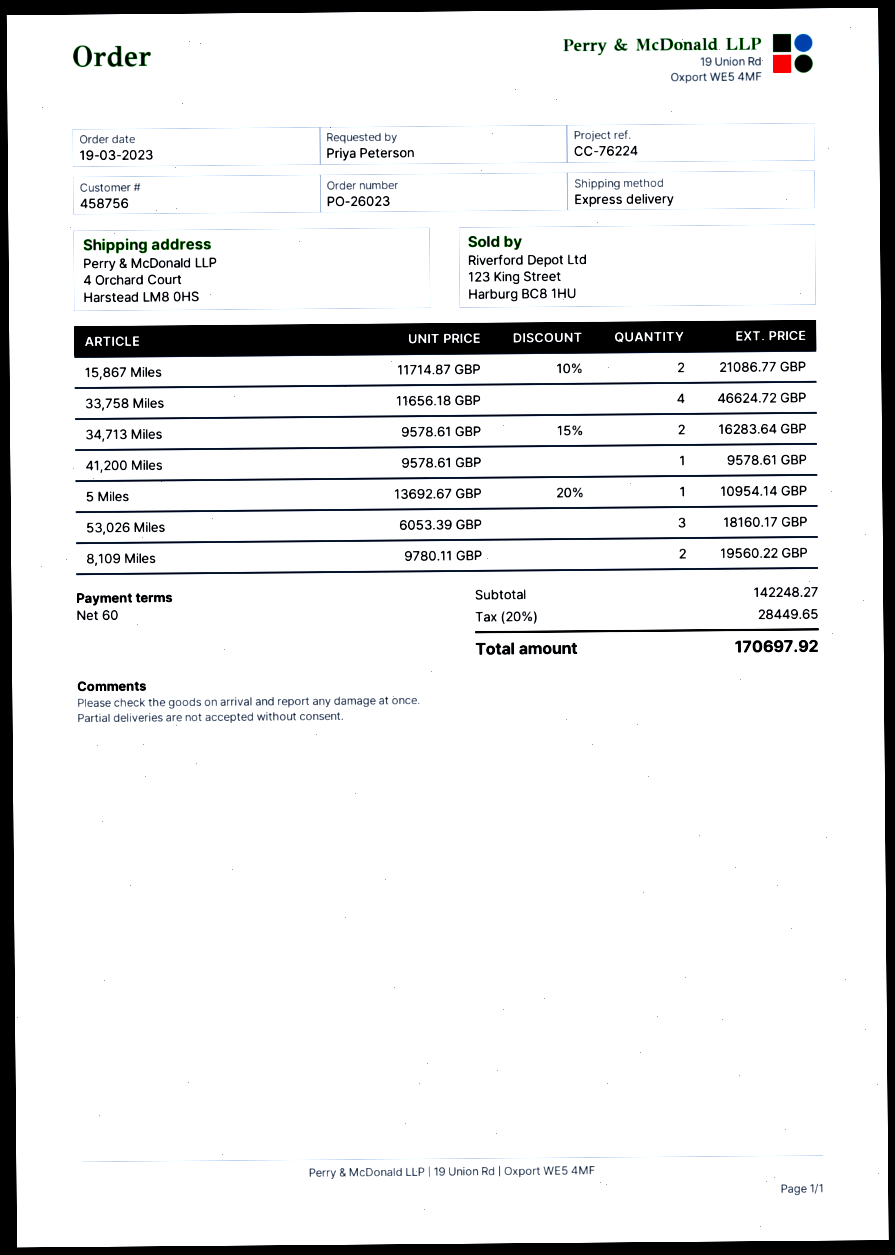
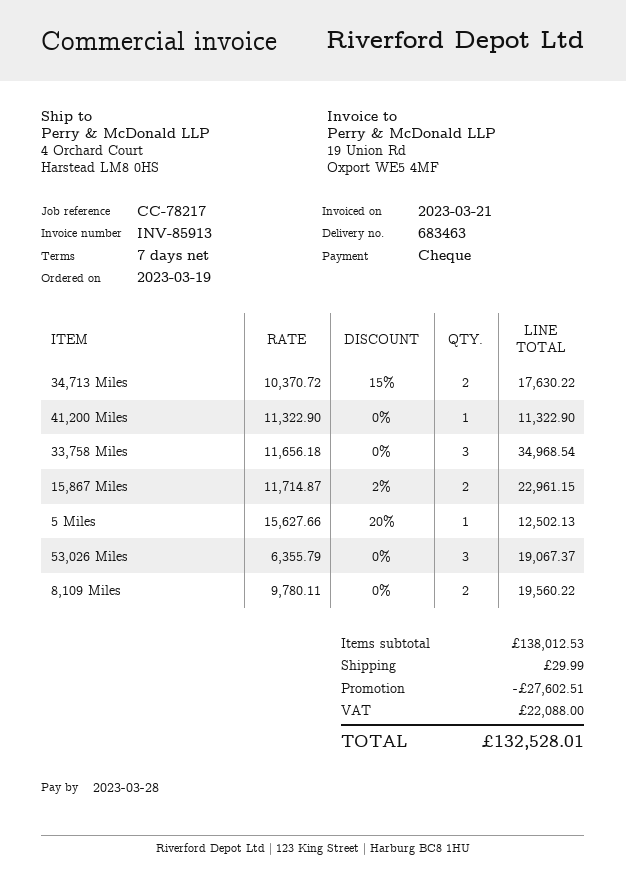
payment terms: 60 days -> 7 days
reference: CC-76224 -> CC-78217
15,867 Miles: 2 x 11714.87 - 10% = 21086.77 -> 2 x 11714.87 - 2% = 22961.15
33,758 Miles: 4 x 11656.18 = 46624.72 -> 3 x 11656.18 = 34968.54
34,713 Miles: 2 x 9578.61 - 15% = 16283.64 -> 2 x 10370.72 - 15% = 17630.22
41,200 Miles: 1 x 9578.61 = 9578.61 -> 1 x 11322.90 = 11322.90
5 Miles: 1 x 13692.67 - 20% = 10954.14 -> 1 x 15627.66 - 20% = 12502.13
53,026 Miles: 3 x 6053.39 = 18160.17 -> 3 x 6355.79 = 19067.37
subtotal: 142248.27 -> 138012.53
discount: none -> 27602.51
shipping: none -> 29.99
tax: 28449.65 -> 22088.00
total: 170697.92 -> 132528.01

